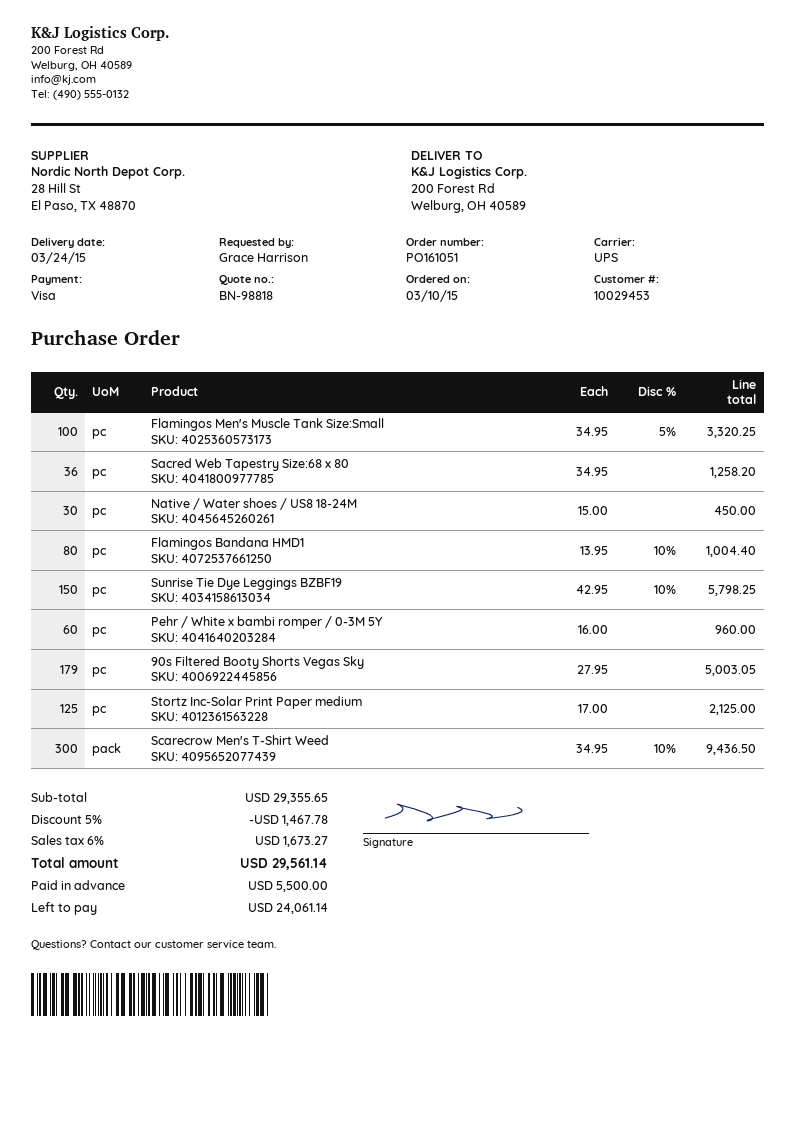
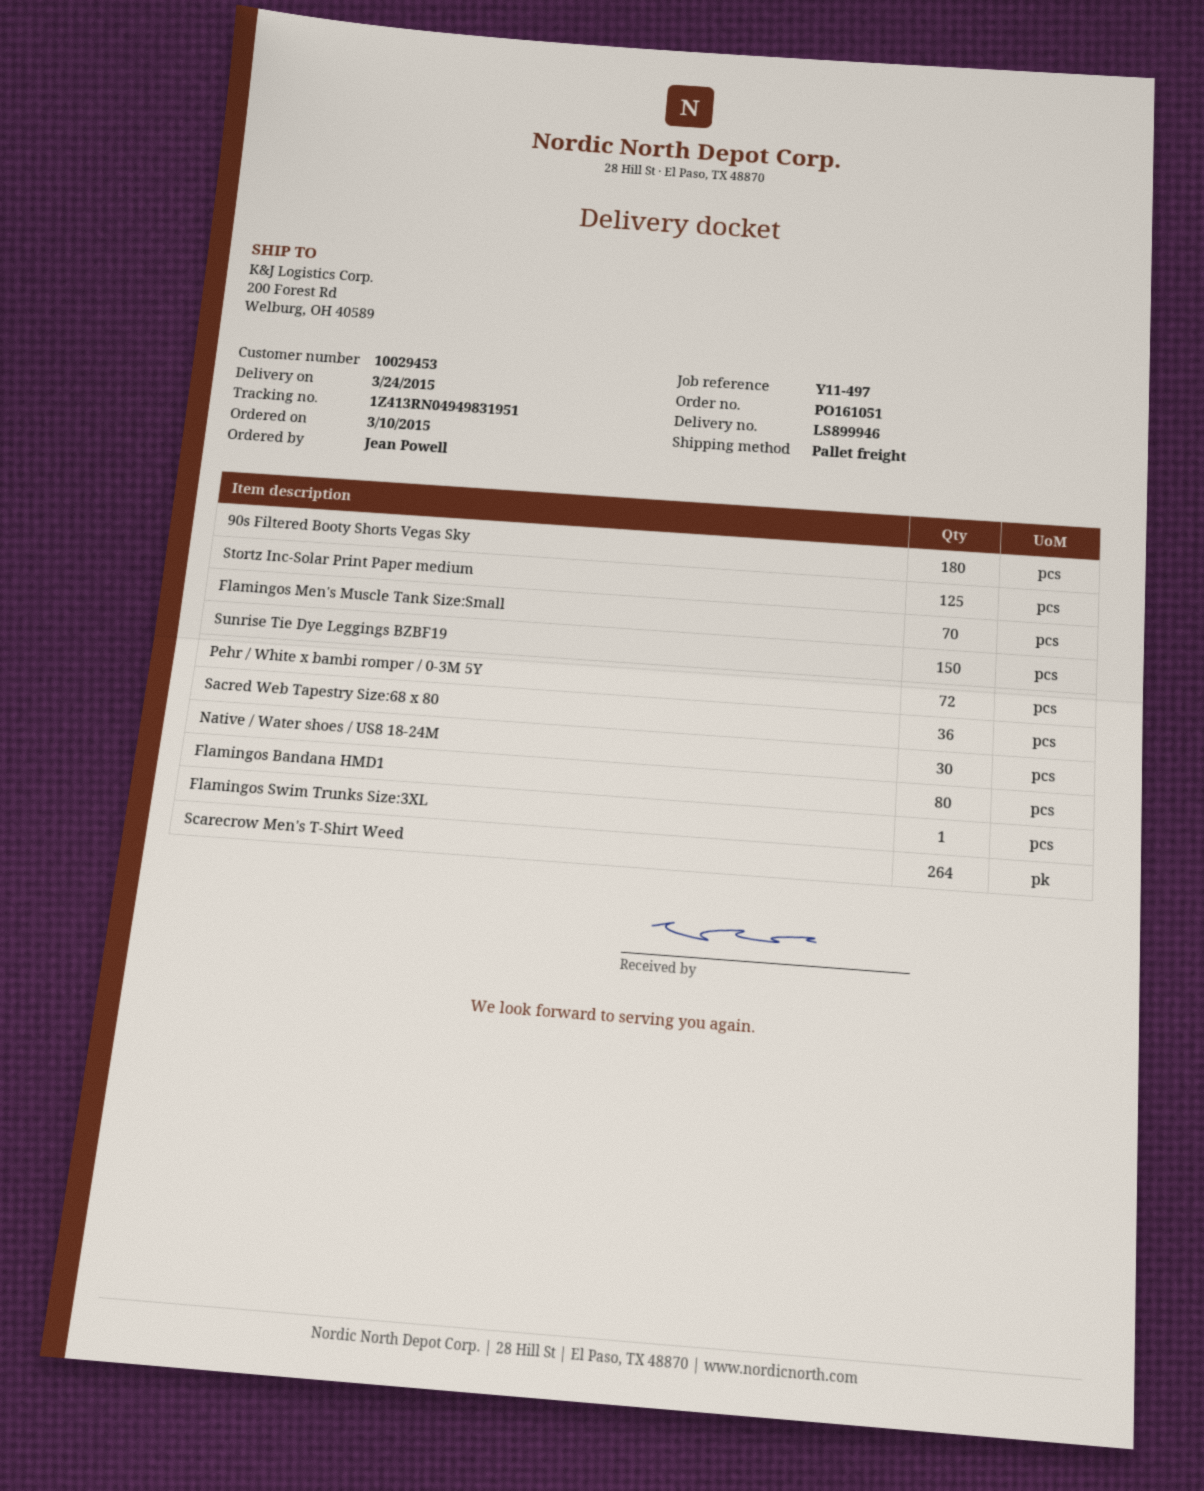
ordered by: Grace Harrison -> Jean Powell
shipping method: UPS -> pallet freight
Flamingos Men's Muscle Tank Size:Small: 100 -> 70
Pehr / White x bambi romper / 0-3M 5Y: 60 -> 72
90s Filtered Booty Shorts Vegas Sky: 179 -> 180
Scarecrow Men's T-Shirt Weed: 300 -> 264
Flamingos Swim Trunks Size:3XL: none -> 1

